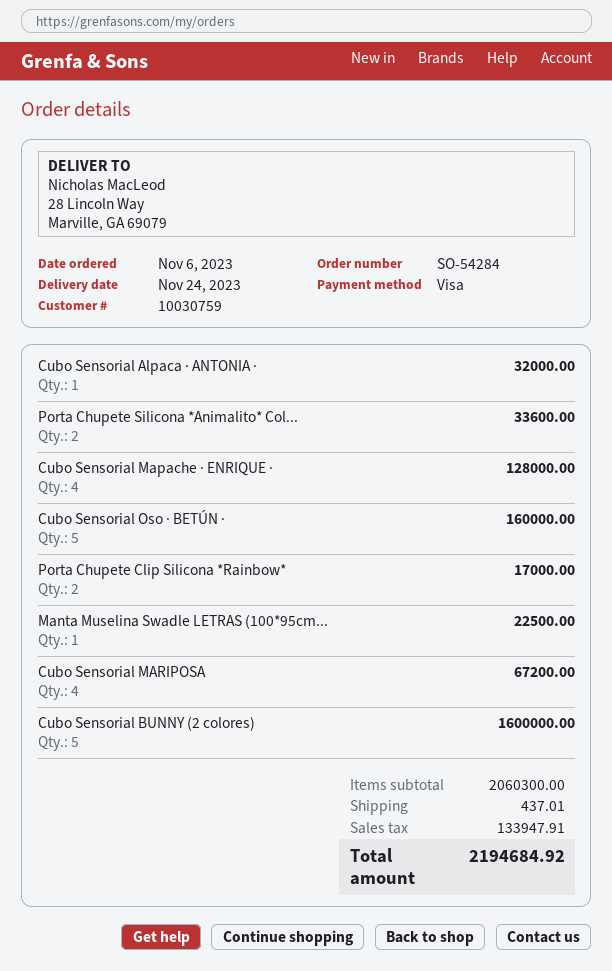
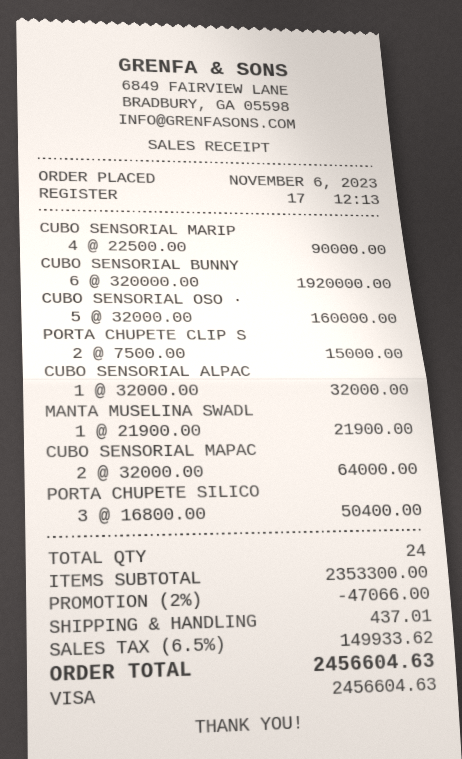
Porta Chupete Silicona *Animalito* Col...: 2 for 33600.00 -> 3 for 50400.00
Cubo Sensorial Mapache · ENRIQUE ·: 4 for 128000.00 -> 2 for 64000.00
Porta Chupete Clip Silicona *Rainbow*: 2 for 17000.00 -> 2 for 15000.00
Manta Muselina Swadle LETRAS (100*95cm...: 1 for 22500.00 -> 1 for 21900.00
Cubo Sensorial MARIPOSA: 4 for 67200.00 -> 4 for 90000.00
Cubo Sensorial BUNNY (2 colores): 5 for 1600000.00 -> 6 for 1920000.00
subtotal: 2060300.00 -> 2353300.00
discount: none -> 2% = 47066.00
tax: 133947.91 -> 149933.62
total: 2194684.92 -> 2456604.63

